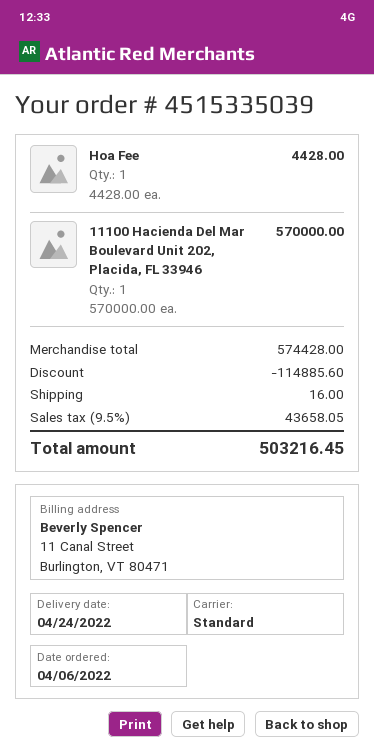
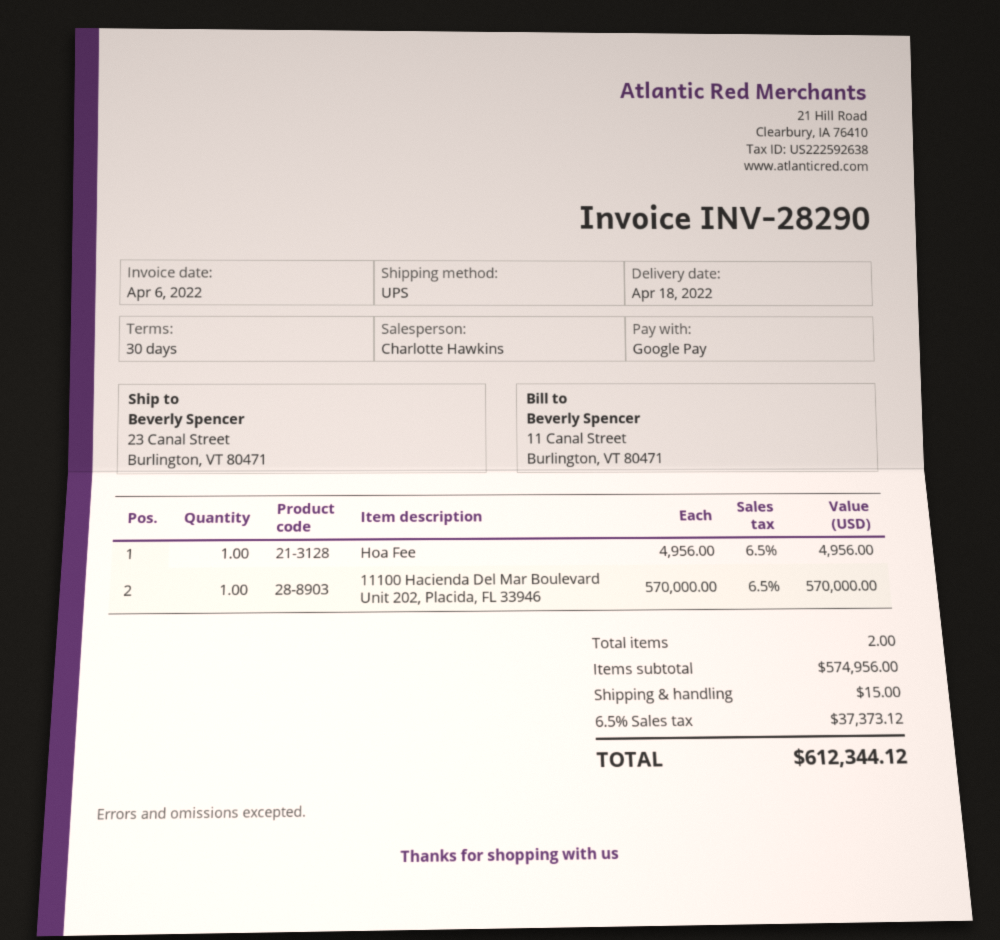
delivery date: 2022-04-24 -> 2022-04-18
shipping method: standard -> UPS
Hoa Fee: 1 x 4428.00 = 4428.00 -> 1 x 4956.00 = 4956.00
subtotal: 574428.00 -> 574956.00
discount: 114885.60 -> none
shipping: 16.00 -> 15.00
tax: 9.5% = 43658.05 -> 6.5% = 37373.12
total: 503216.45 -> 612344.12

